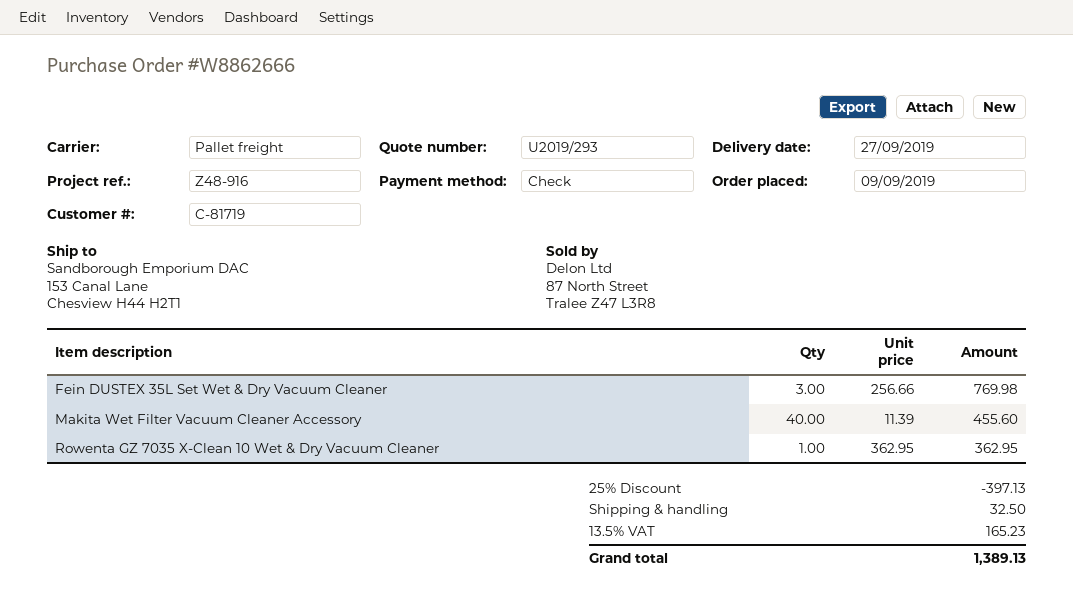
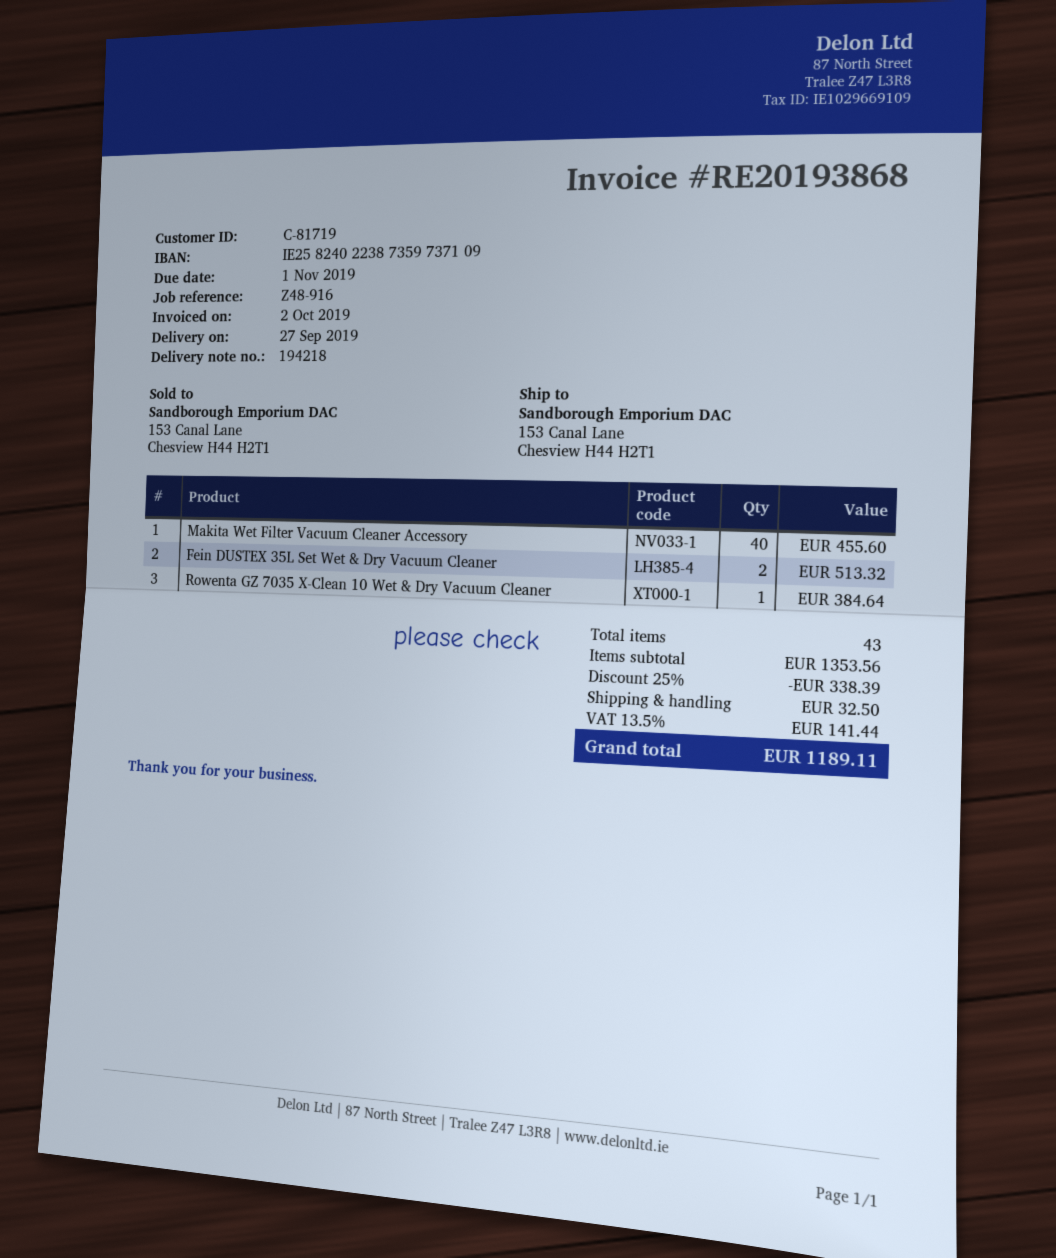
Fein DUSTEX 35L Set Wet & Dry Vacuum Cleaner: 3 for 769.98 -> 2 for 513.32
Rowenta GZ 7035 X-Clean 10 Wet & Dry Vacuum Cleaner: 1 for 362.95 -> 1 for 384.64
discount: 25% = 397.13 -> 25% = 338.39
tax: 13.5% = 165.23 -> 13.5% = 141.44
total: 1389.13 -> 1189.11

